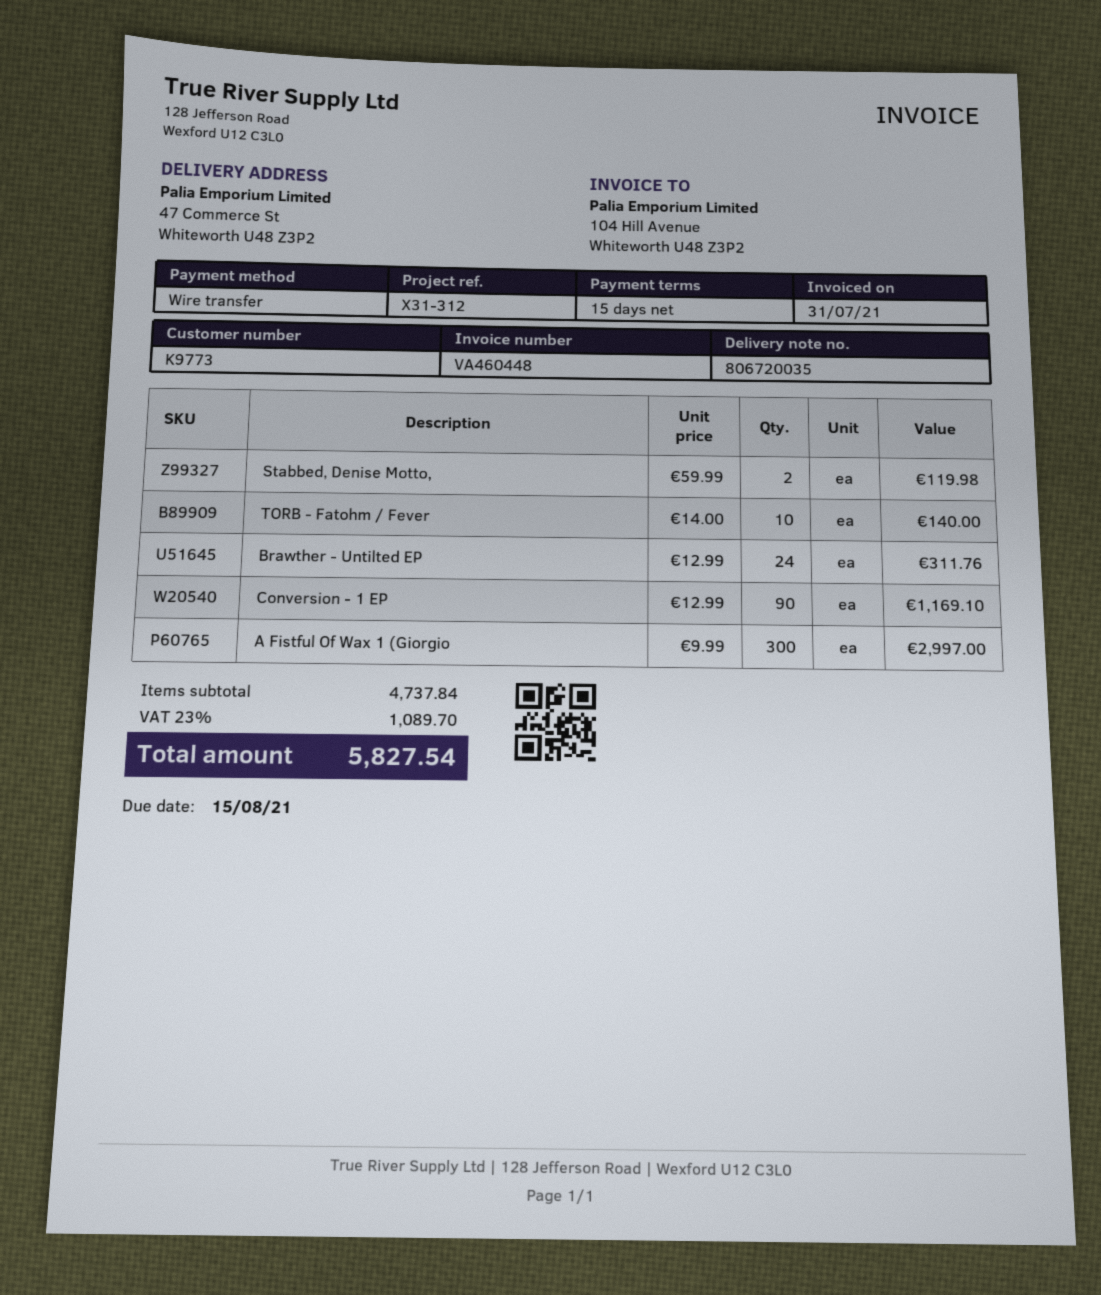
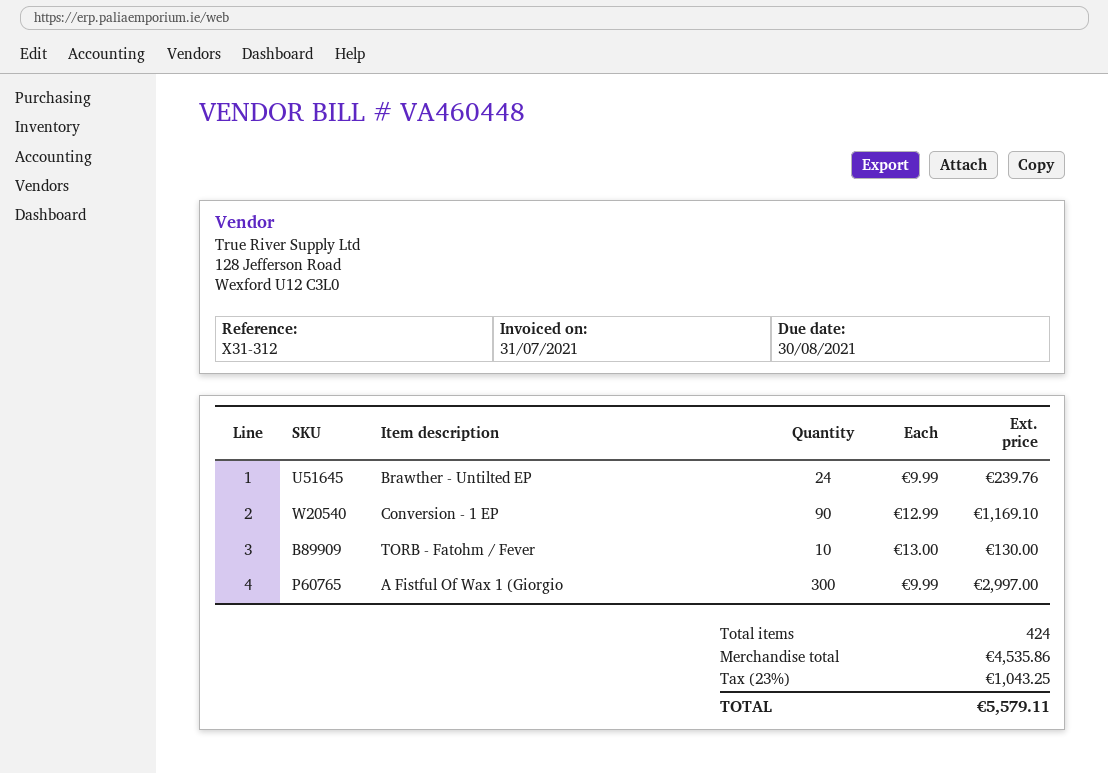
due date: 2021-08-15 -> 2021-08-30
Stabbed, Denise Motto,: 2 x 59.99 = 119.98 -> none
TORB - Fatohm / Fever: 10 x 14.00 = 140.00 -> 10 x 13.00 = 130.00
Brawther - Untilted EP: 24 x 12.99 = 311.76 -> 24 x 9.99 = 239.76
subtotal: 4737.84 -> 4535.86
tax: 23% = 1089.70 -> 23% = 1043.25
total: 5827.54 -> 5579.11

